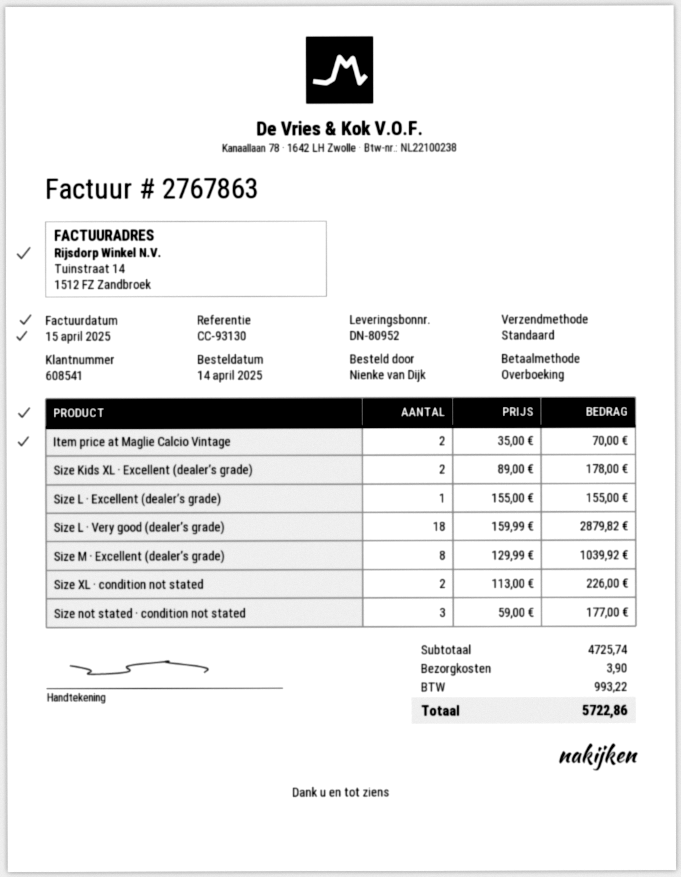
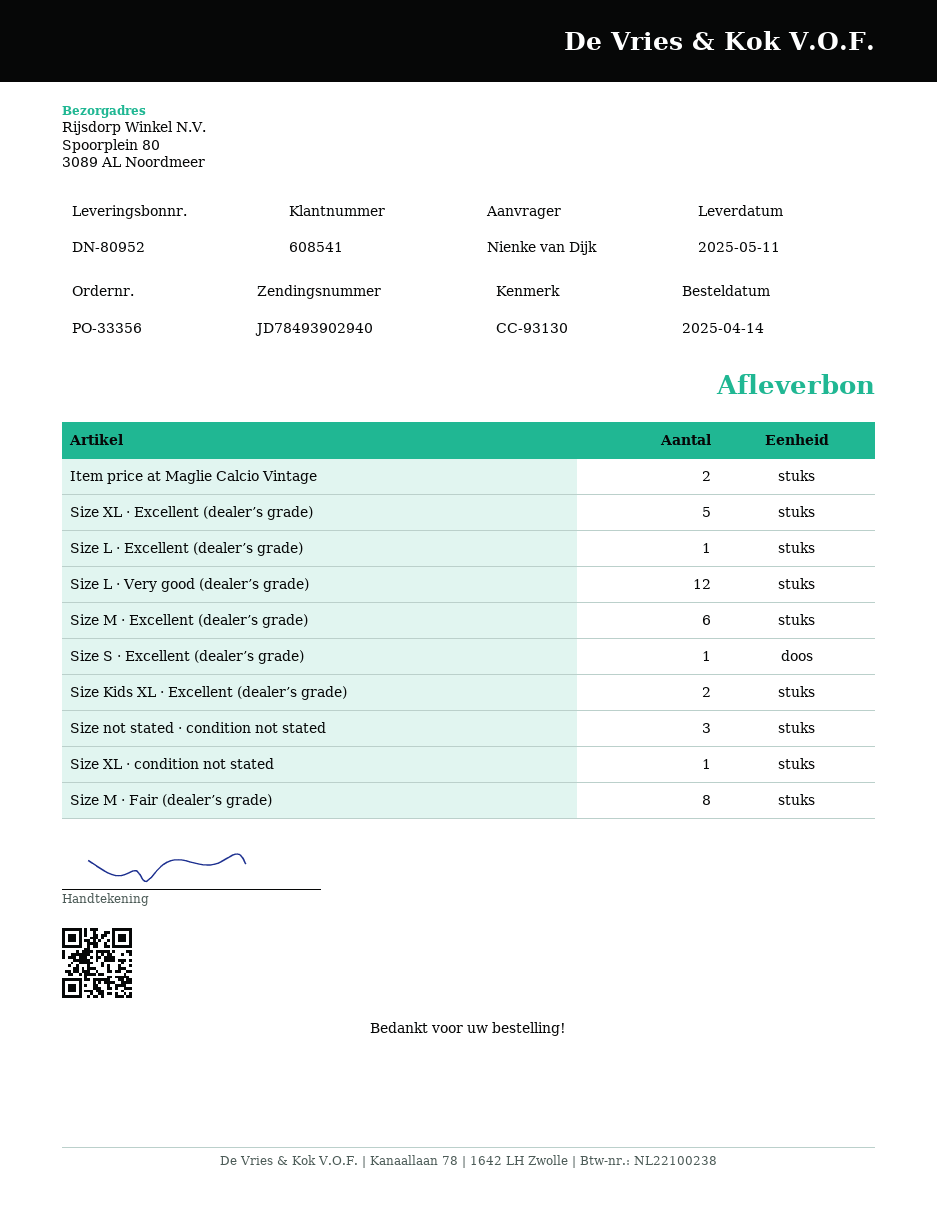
Size L · Very good (dealer’s grade): 18 -> 12
Size M · Excellent (dealer’s grade): 8 -> 6
Size XL · condition not stated: 2 -> 1
Size XL · Excellent (dealer’s grade): none -> 5
Size S · Excellent (dealer’s grade): none -> 1
Size M · Fair (dealer’s grade): none -> 8

